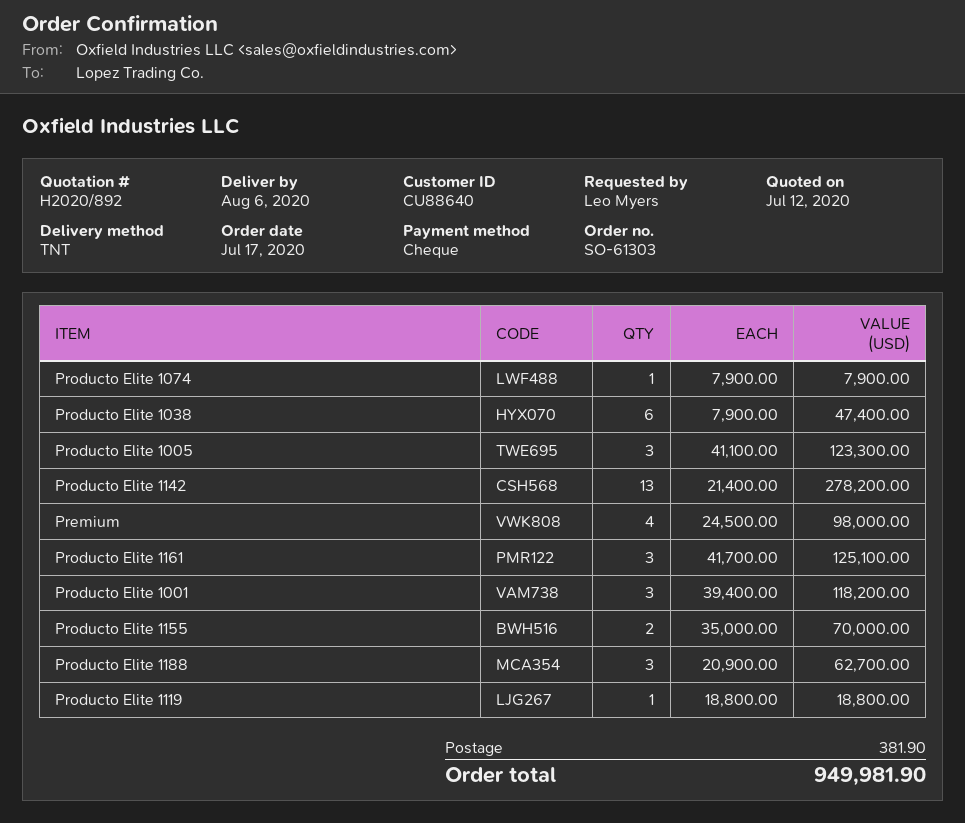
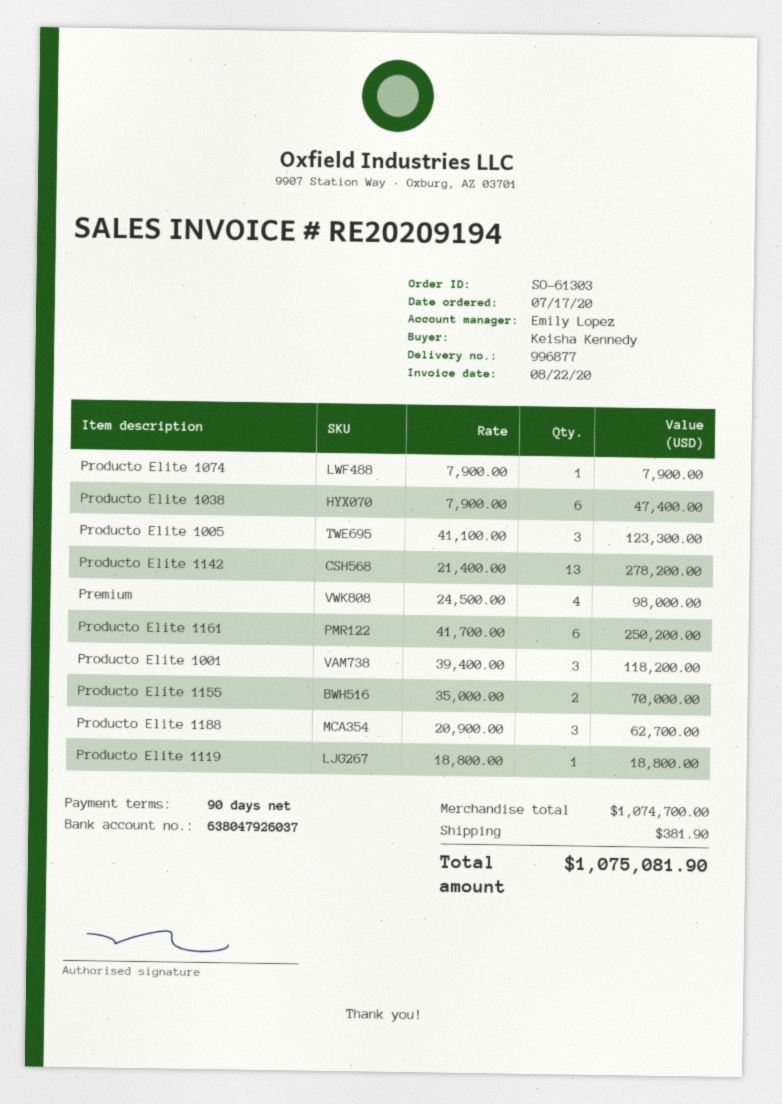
ordered by: Leo Myers -> Keisha Kennedy
Producto Elite 1161: 3 x 41700.00 = 125100.00 -> 6 x 41700.00 = 250200.00
total: 949981.90 -> 1075081.90

